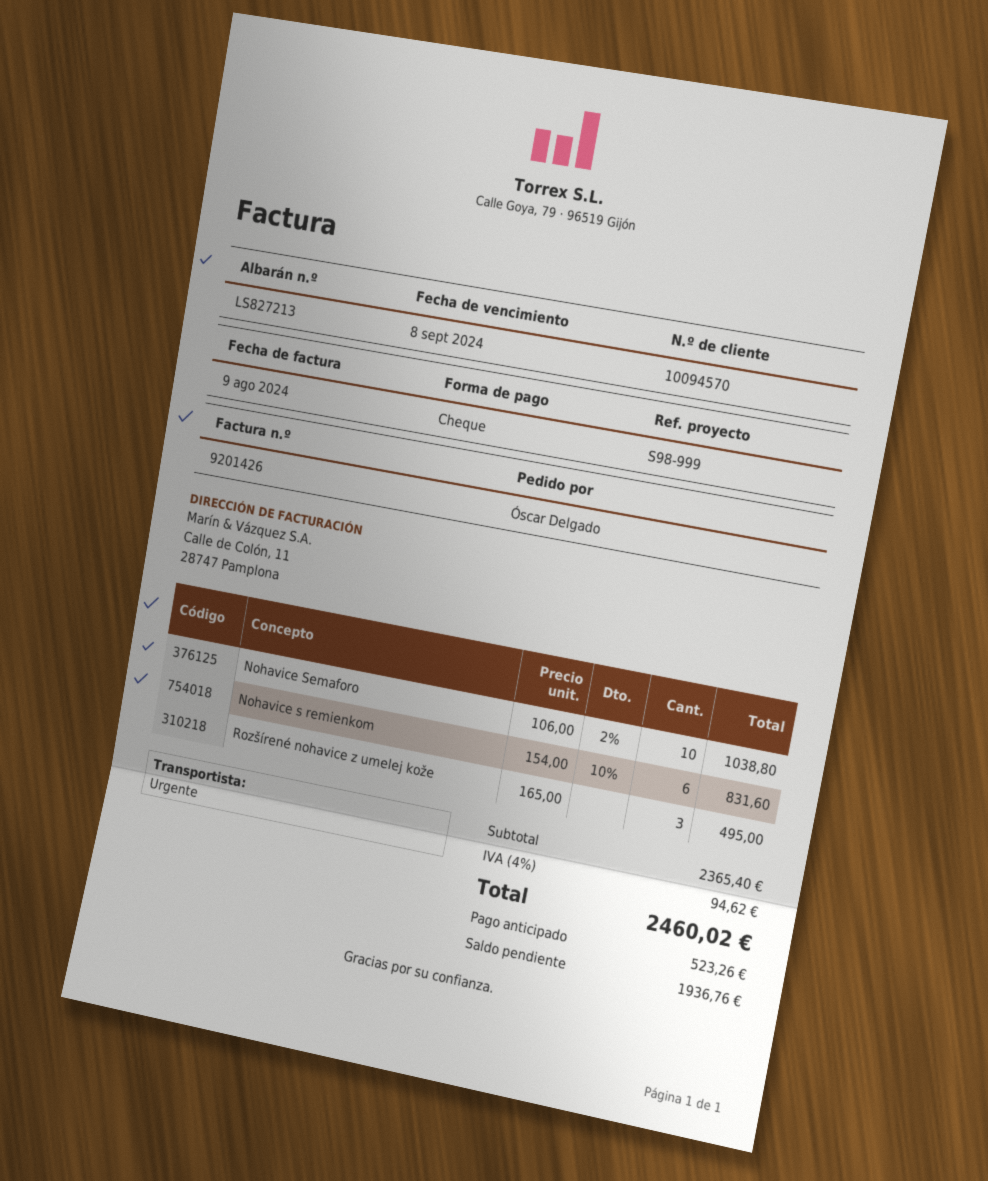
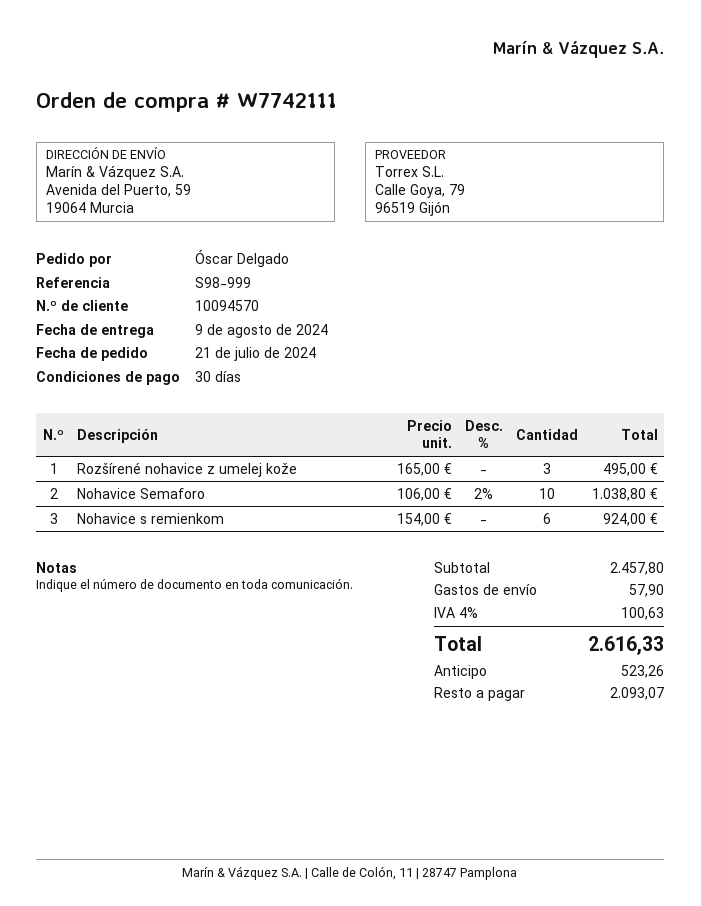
Nohavice s remienkom: 6 x 154.00 - 10% = 831.60 -> 6 x 154.00 = 924.00
subtotal: 2365.40 -> 2457.80
shipping: none -> 57.90
tax: 4% = 94.62 -> 4% = 100.63
total: 2460.02 -> 2616.33
balance: 1936.76 -> 2093.07

